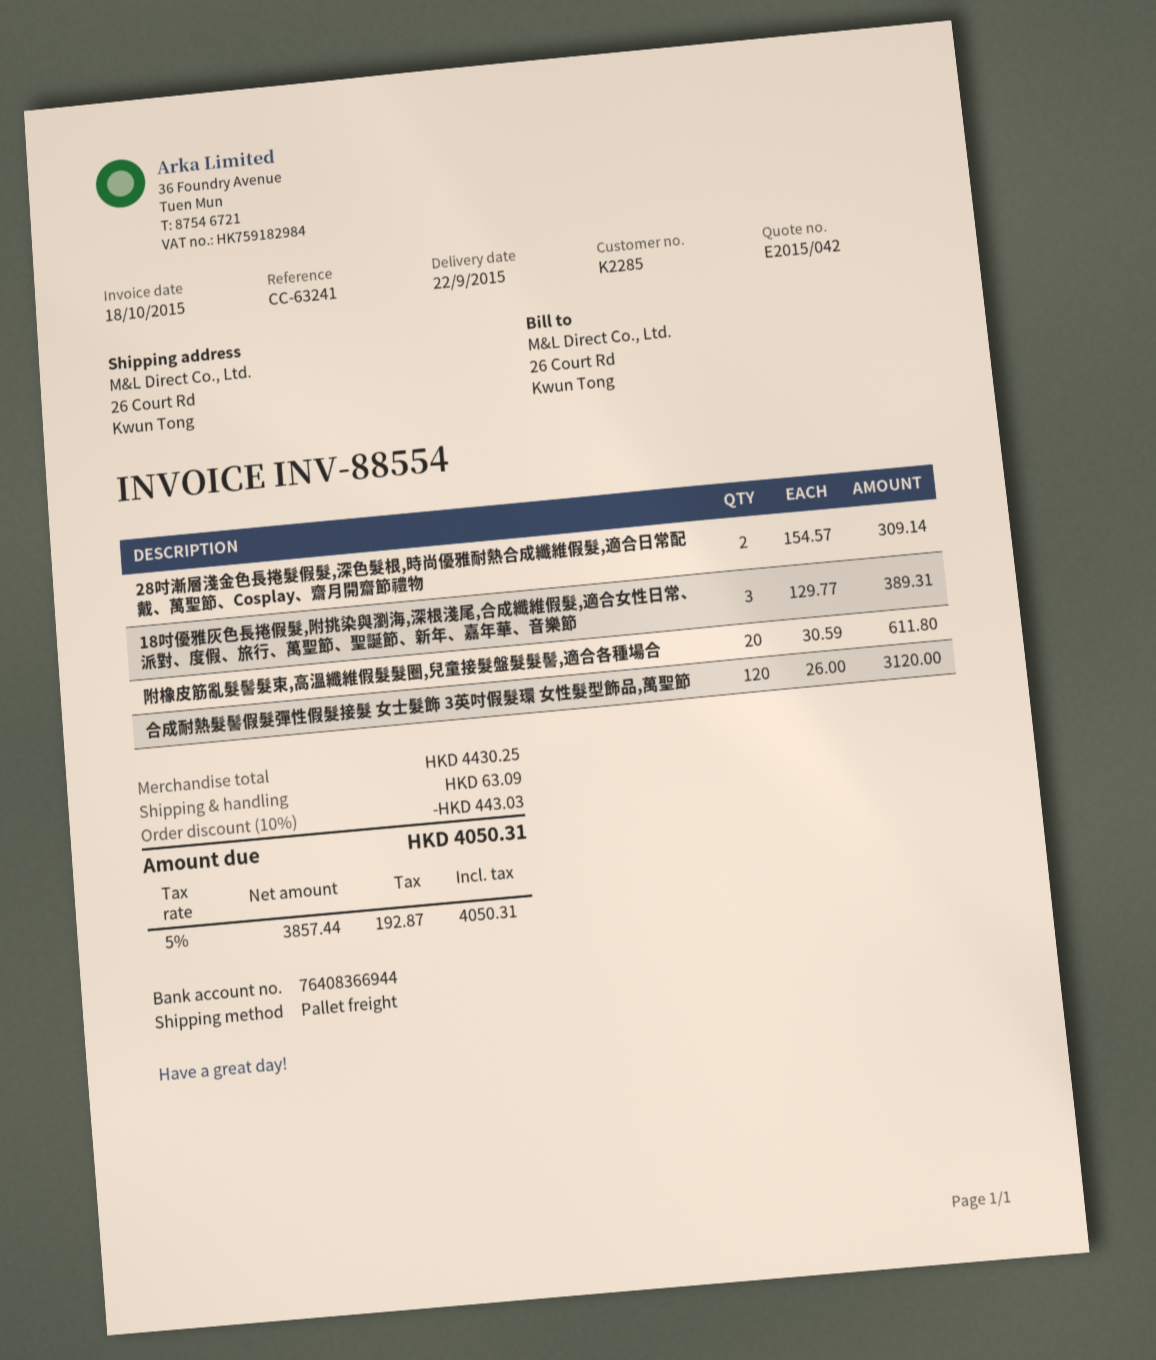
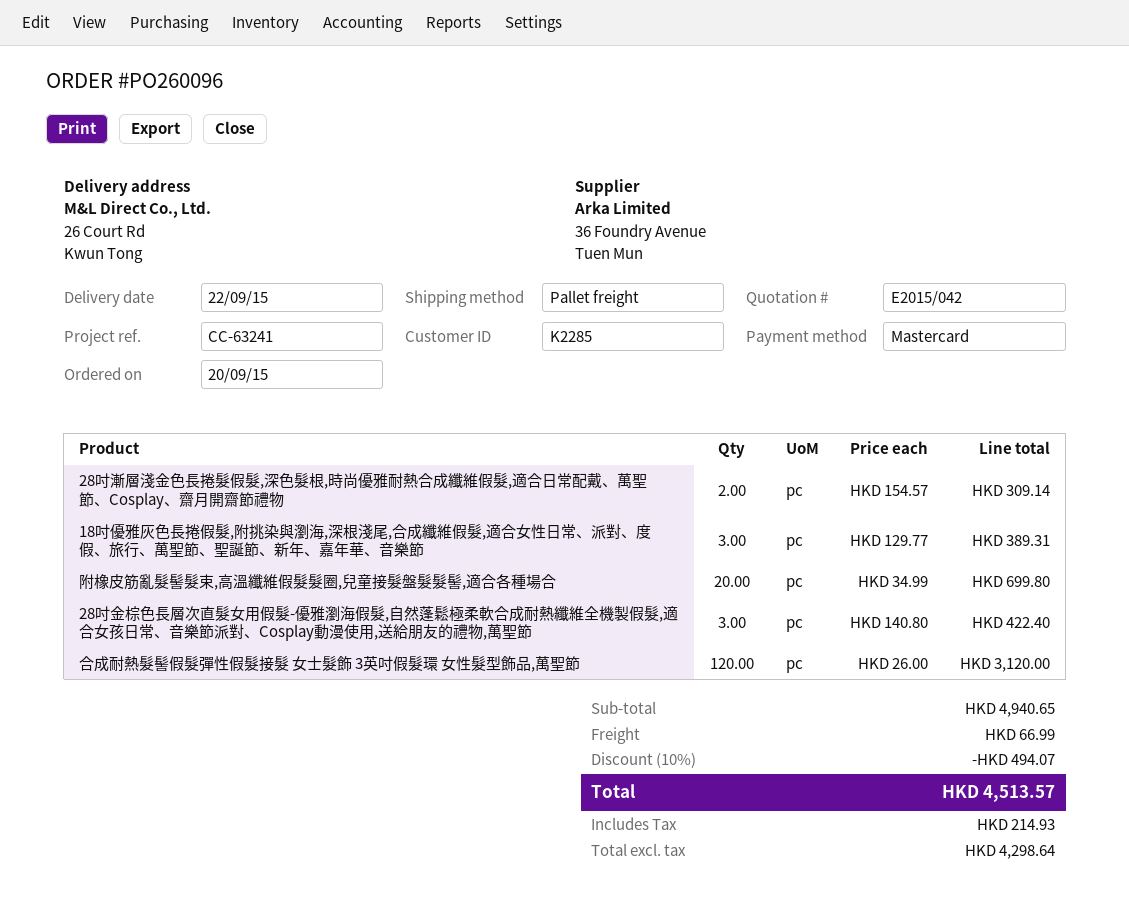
附橡皮筋亂髮髻髮束,高溫纖維假髮髮圈,兒童接髮盤髮髮髻,適合各種場合: 20 x 30.59 = 611.80 -> 20 x 34.99 = 699.80
28吋金棕色長層次直髮女用假髮-優雅瀏海假髮,自然蓬鬆極柔軟合成耐熱纖維全機製假髮,適合女孩日常、音樂節派對、Cosplay動漫使用,送給朋友的禮物,萬聖節: none -> 3 x 140.80 = 422.40
subtotal: 4430.25 -> 4940.65
discount: 10% = 443.03 -> 10% = 494.07
shipping: 63.09 -> 66.99
net: 3857.44 -> 4298.64
tax: 192.87 -> 214.93
total: 4050.31 -> 4513.57

